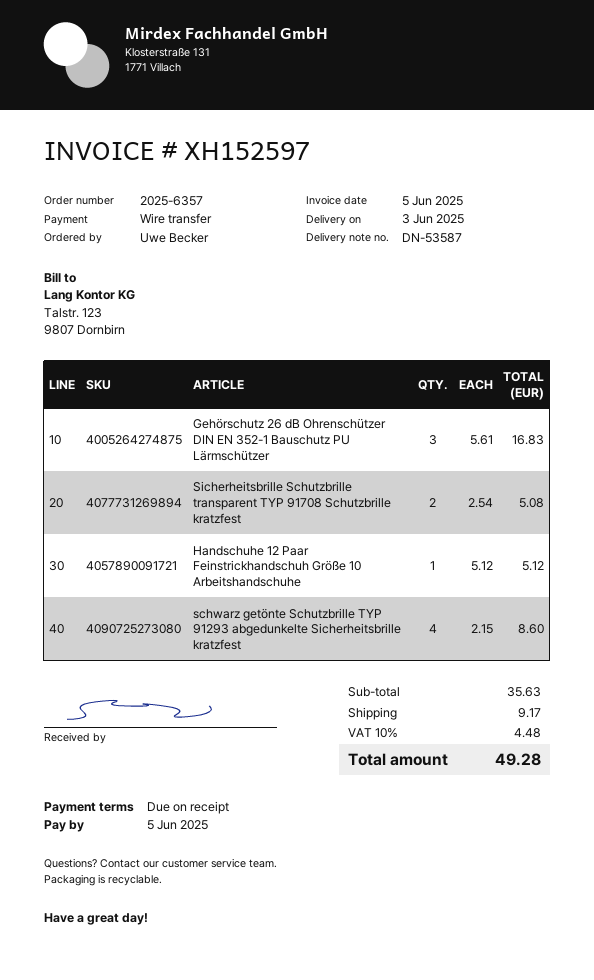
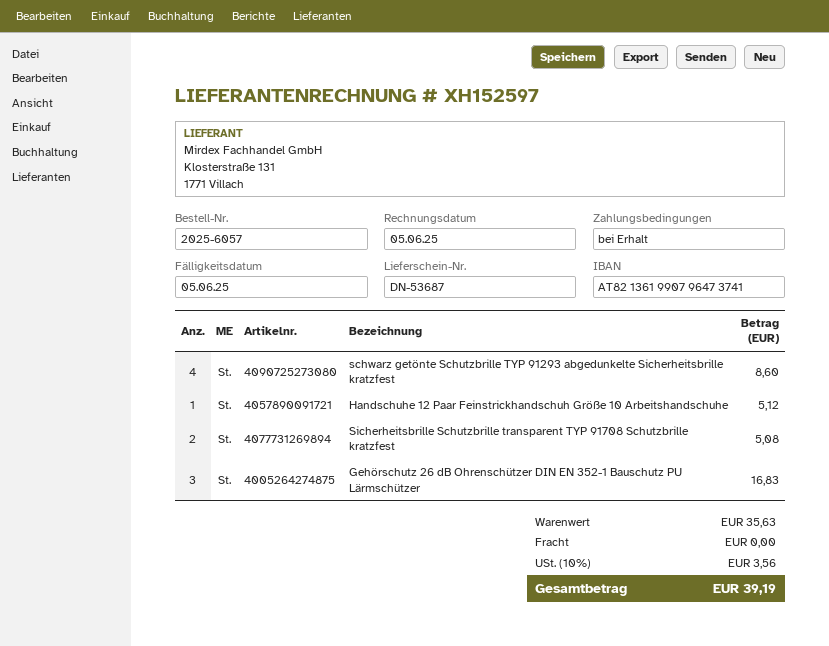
order number: 2025-6357 -> 2025-6057
delivery note number: DN-53587 -> DN-53687
shipping: 9.17 -> 0.00
tax: 10% = 4.48 -> 10% = 3.56
total: 49.28 -> 39.19

